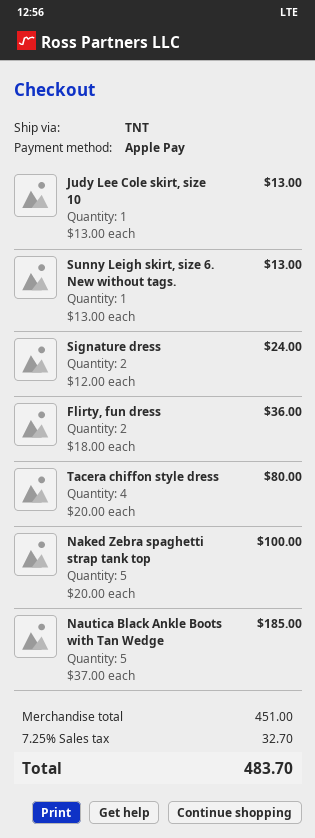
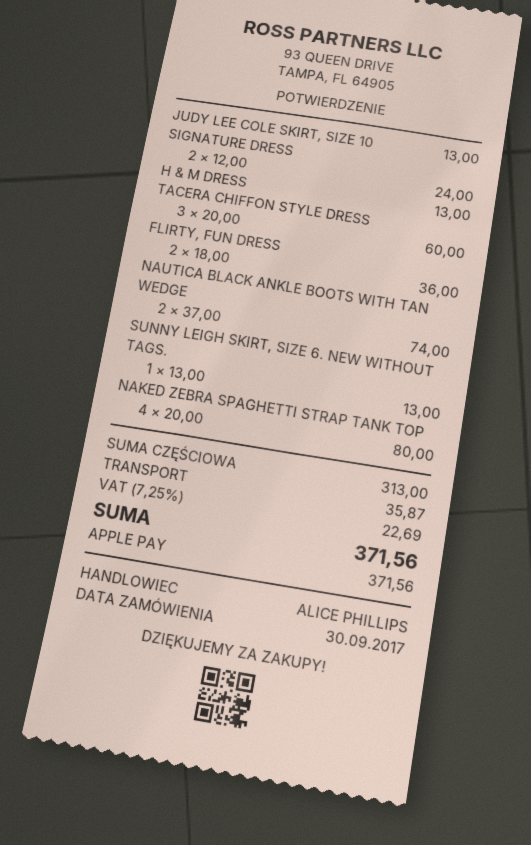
Tacera chiffon style dress: 4 x 20.00 = 80.00 -> 3 x 20.00 = 60.00
Naked Zebra spaghetti strap tank top: 5 x 20.00 = 100.00 -> 4 x 20.00 = 80.00
Nautica Black Ankle Boots with Tan Wedge: 5 x 37.00 = 185.00 -> 2 x 37.00 = 74.00
H & M DRESS: none -> 1 x 13.00 = 13.00
subtotal: 451.00 -> 313.00
shipping: none -> 35.87
tax: 7.25% = 32.70 -> 7.25% = 22.69
total: 483.70 -> 371.56

